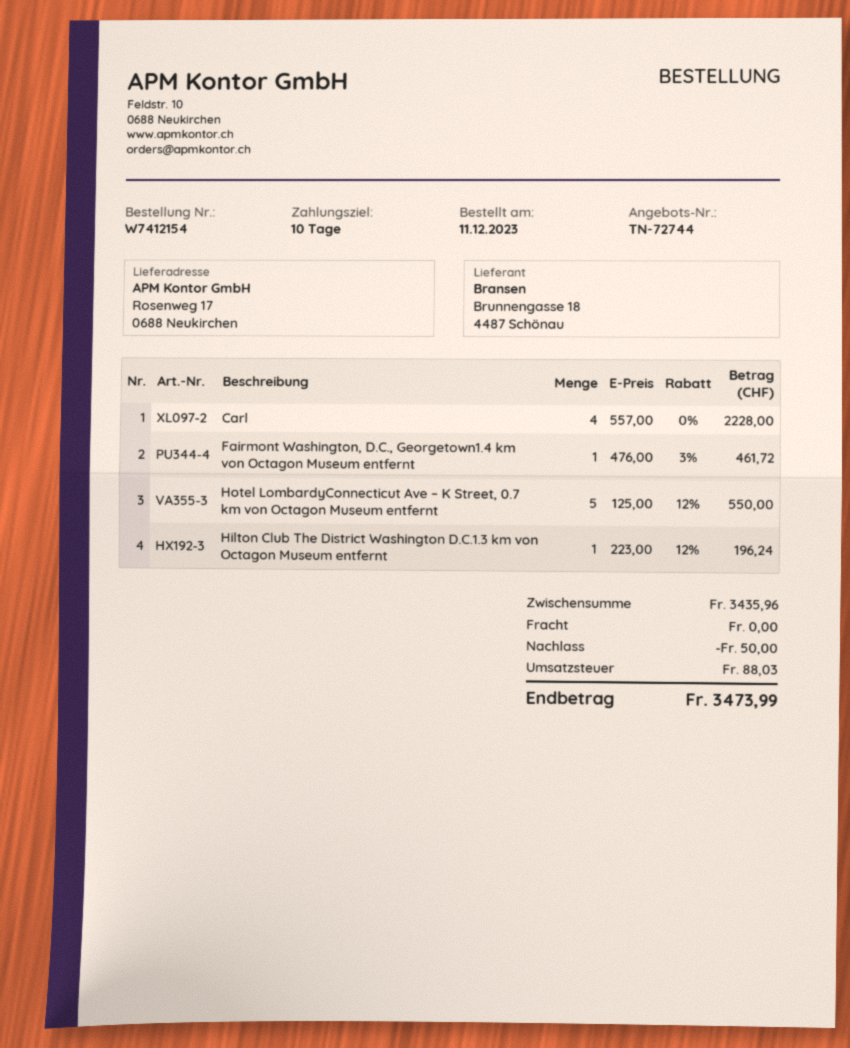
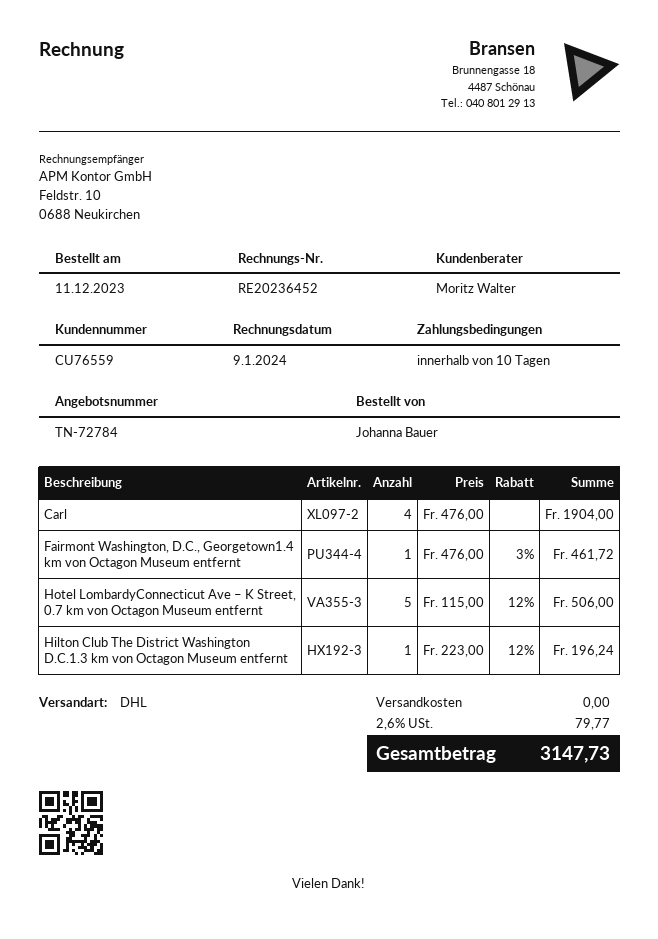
quote number: TN-72744 -> TN-72784
Carl: 4 x 557.00 = 2228.00 -> 4 x 476.00 = 1904.00
Hotel LombardyConnecticut Ave – K Street, 0.7 km von Octagon Museum entfernt: 5 x 125.00 - 12% = 550.00 -> 5 x 115.00 - 12% = 506.00
discount: 50.00 -> none
tax: 88.03 -> 79.77
total: 3473.99 -> 3147.73

